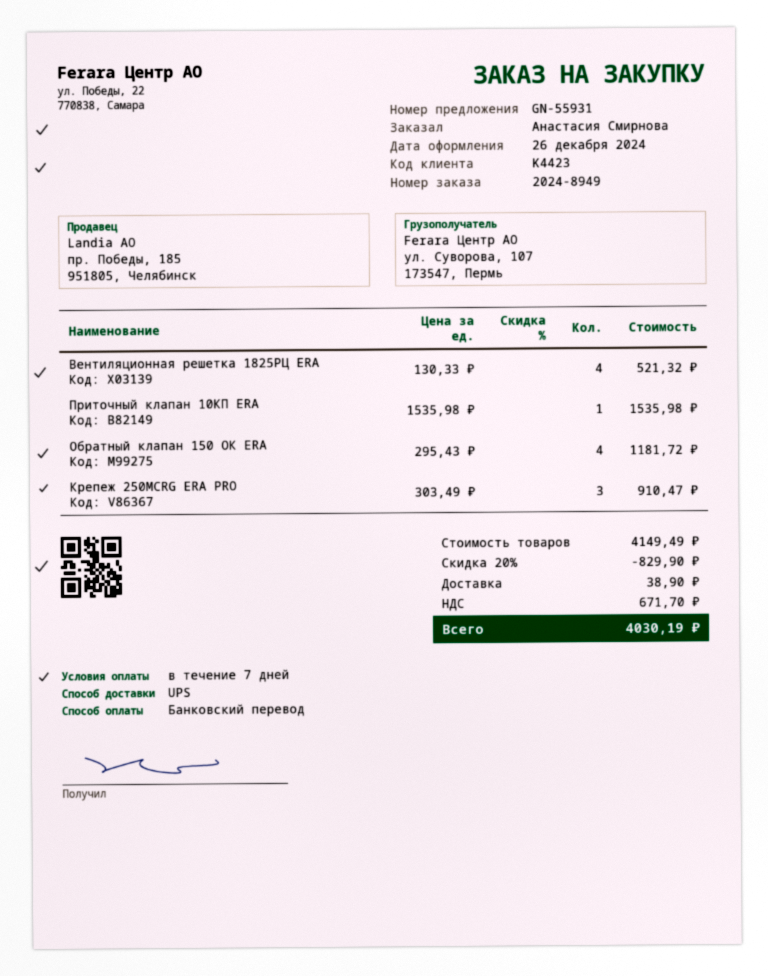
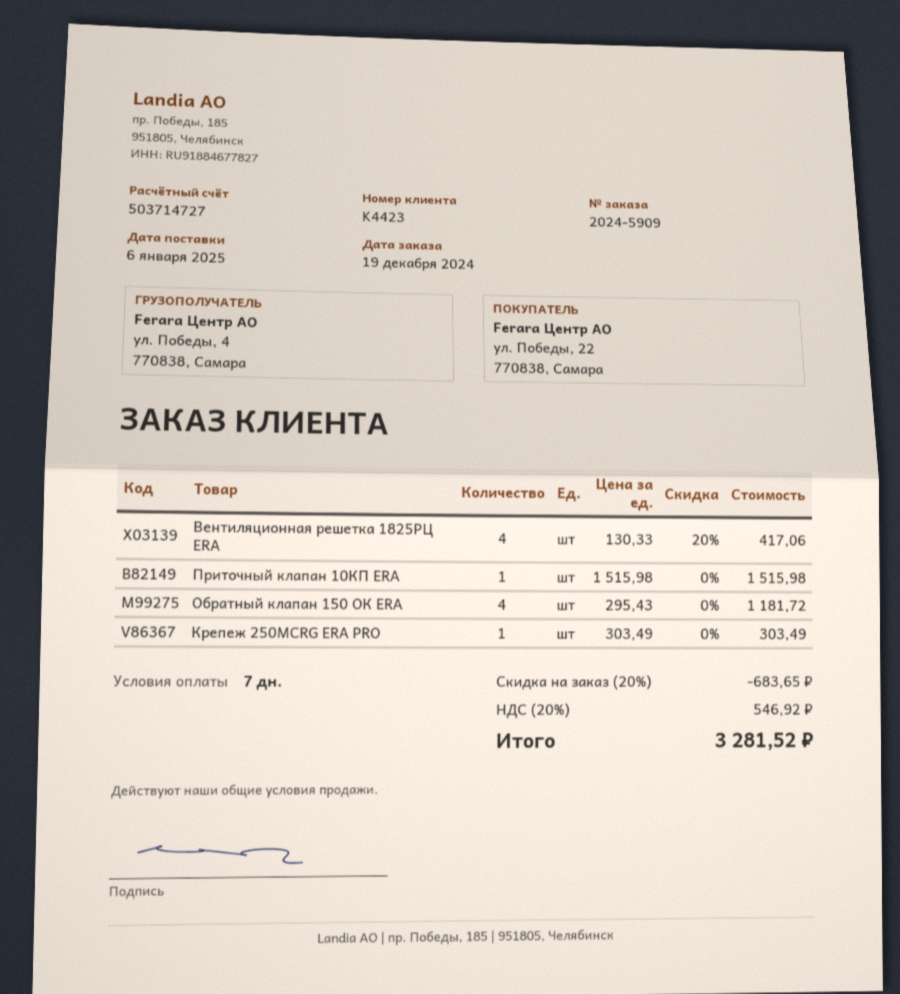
order number: 2024-8949 -> 2024-5909
order date: 2024-12-26 -> 2024-12-19
ship to: ул. Суворова, 107, 173547, Пермь -> ул. Победы, 4, 770838, Самара
Вентиляционная решетка 1825РЦ ERA: 4 x 130.33 = 521.32 -> 4 x 130.33 - 20% = 417.06
Приточный клапан 10КП ERA: 1 x 1535.98 = 1535.98 -> 1 x 1515.98 = 1515.98
Крепеж 250MCRG ERA PRO: 3 x 303.49 = 910.47 -> 1 x 303.49 = 303.49
discount: 20% = 829.90 -> 20% = 683.65
shipping: 38.90 -> none
tax: 671.70 -> 546.92
total: 4030.19 -> 3281.52

